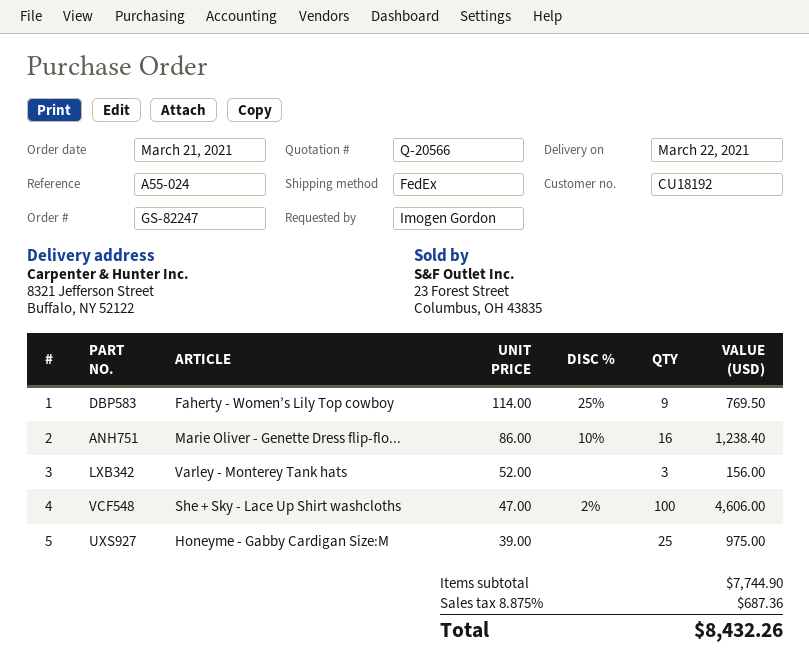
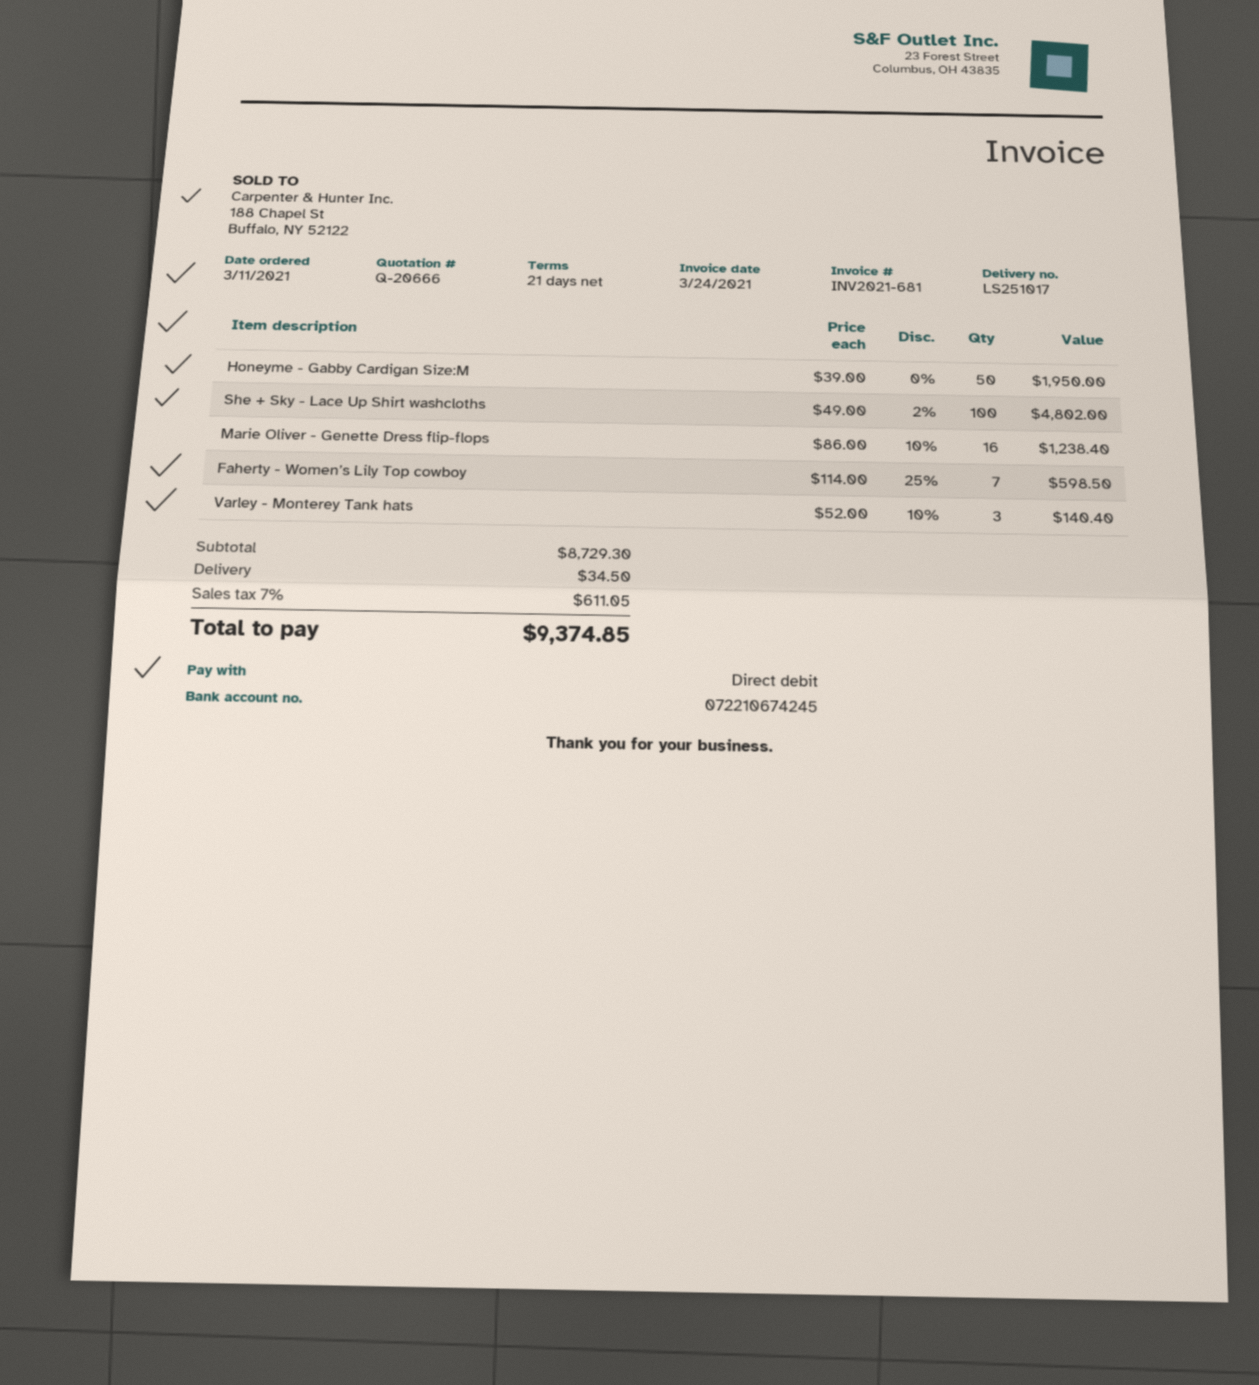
quote number: Q-20566 -> Q-20666
order date: 2021-03-21 -> 2021-03-11
Faherty - Women’s Lily Top cowboy: 9 x 114.00 - 25% = 769.50 -> 7 x 114.00 - 25% = 598.50
Varley - Monterey Tank hats: 3 x 52.00 = 156.00 -> 3 x 52.00 - 10% = 140.40
She + Sky - Lace Up Shirt washcloths: 100 x 47.00 - 2% = 4606.00 -> 100 x 49.00 - 2% = 4802.00
Honeyme - Gabby Cardigan Size:M: 25 x 39.00 = 975.00 -> 50 x 39.00 = 1950.00
subtotal: 7744.90 -> 8729.30
shipping: none -> 34.50
tax: 8.875% = 687.36 -> 7% = 611.05
total: 8432.26 -> 9374.85

